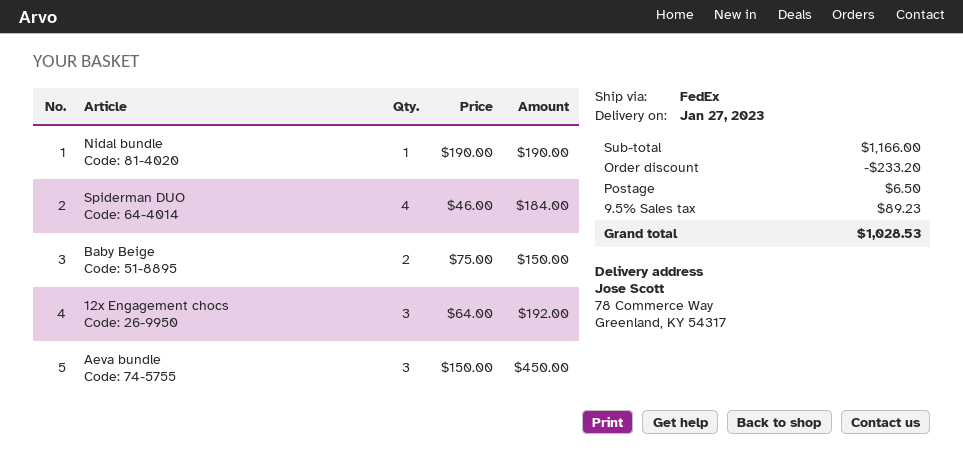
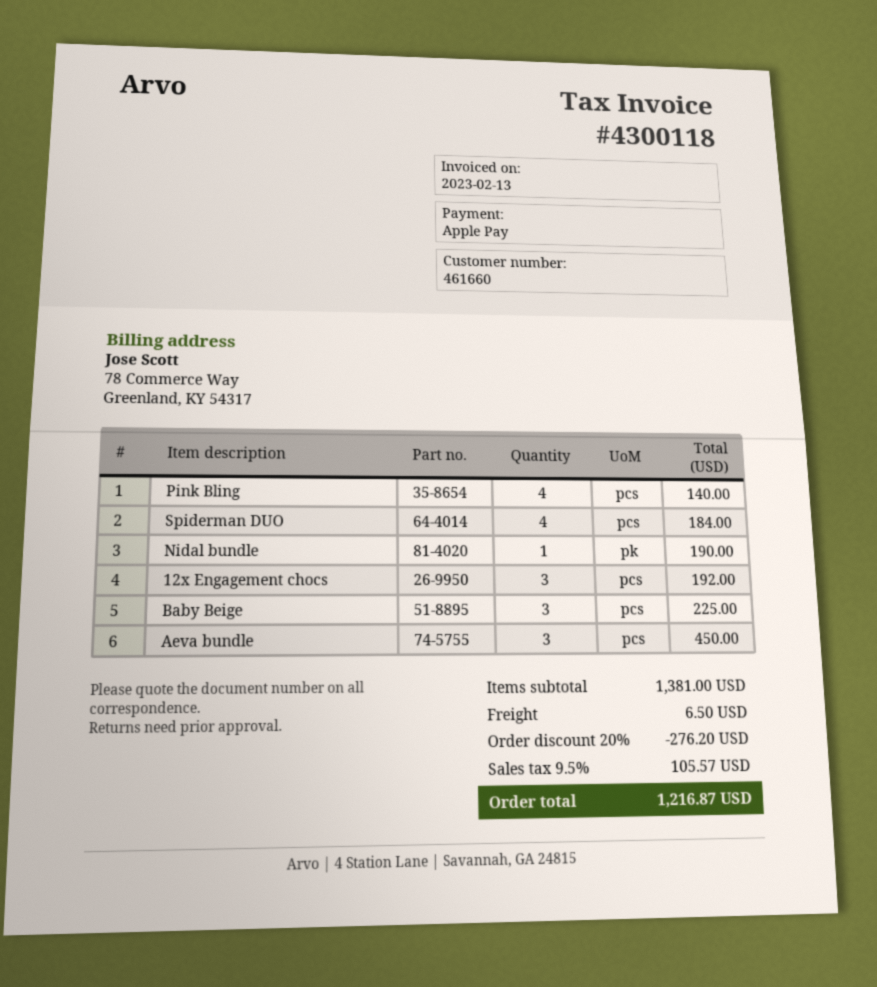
Baby Beige: 2 for 150.00 -> 3 for 225.00
Pink Bling: none -> 4 for 140.00
subtotal: 1166.00 -> 1381.00
discount: 233.20 -> 276.20
tax: 9.5% = 89.23 -> 9.5% = 105.57
total: 1028.53 -> 1216.87

